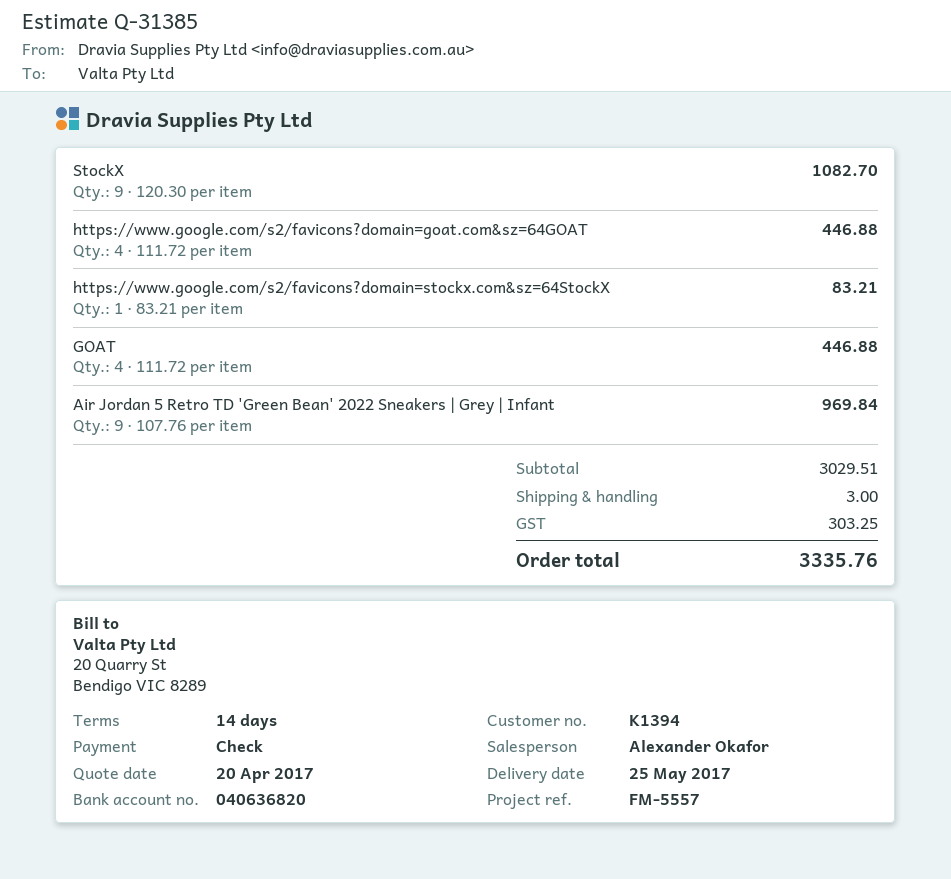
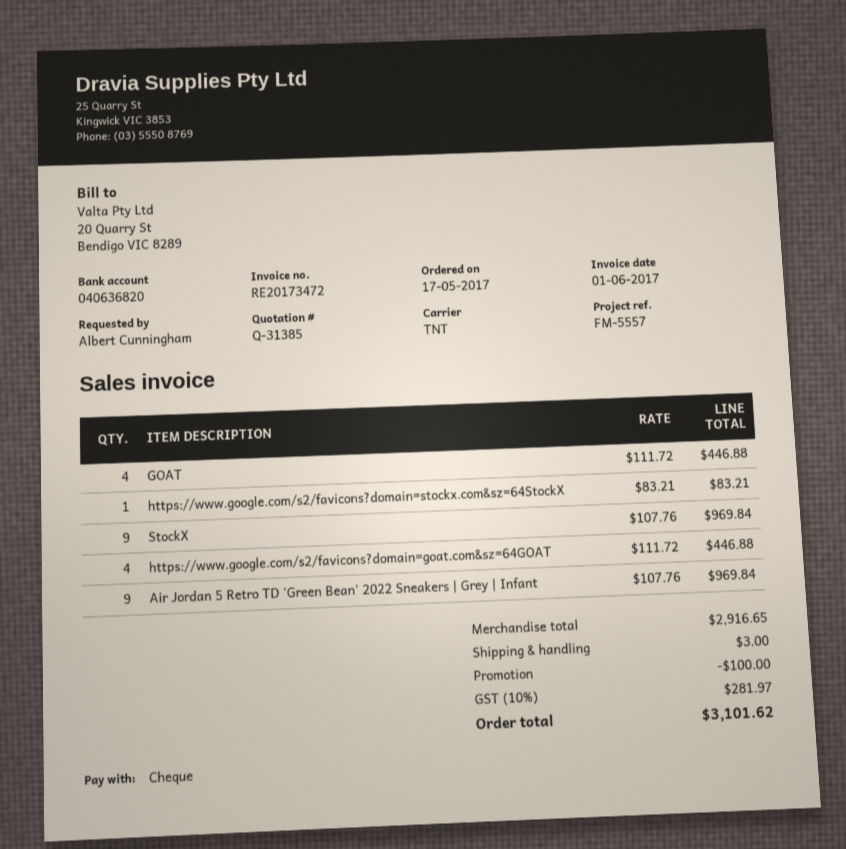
StockX: 9 x 120.30 = 1082.70 -> 9 x 107.76 = 969.84
subtotal: 3029.51 -> 2916.65
discount: none -> 100.00
tax: 303.25 -> 281.97
total: 3335.76 -> 3101.62

